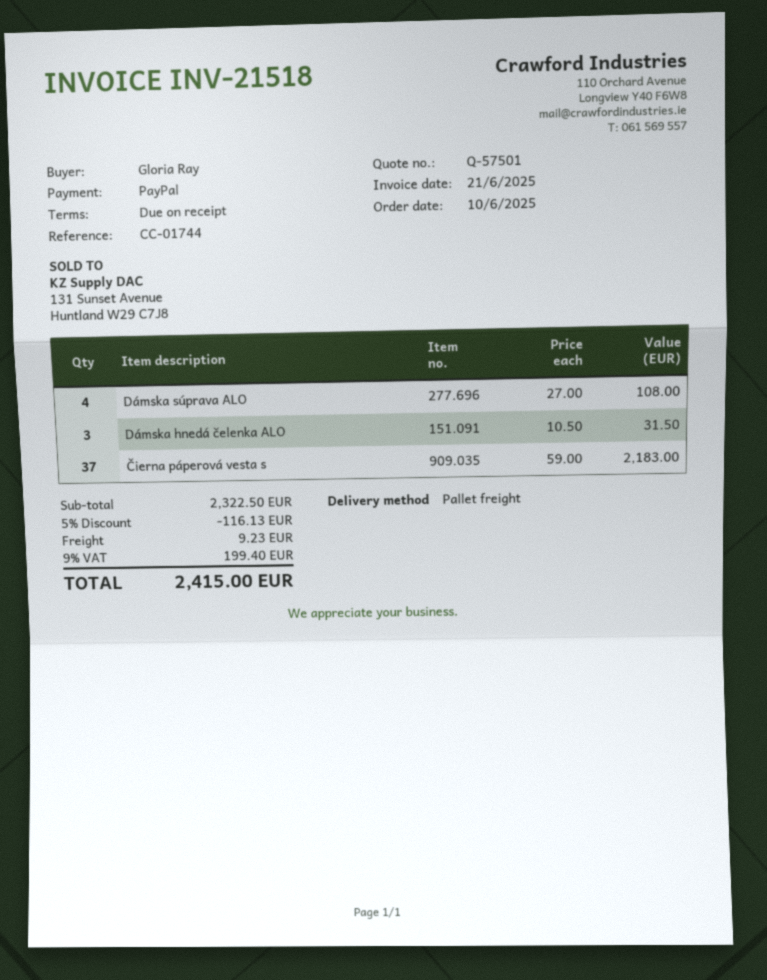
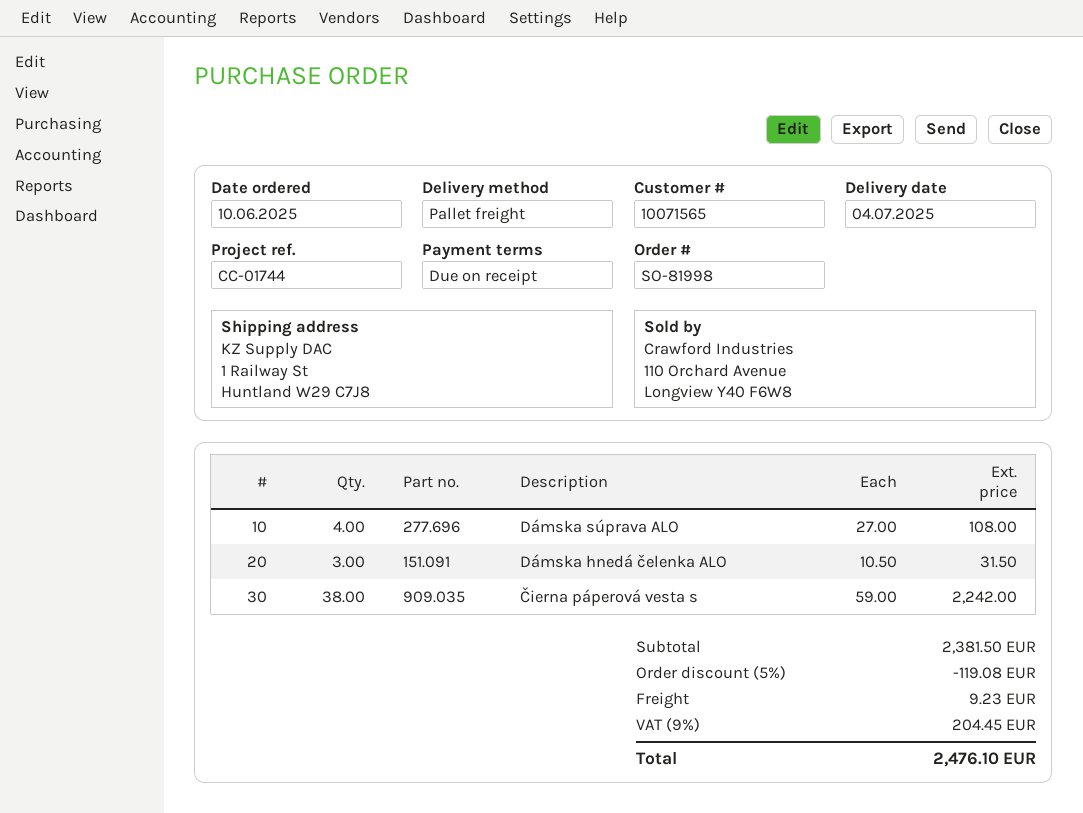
Čierna páperová vesta s: 37 x 59.00 = 2183.00 -> 38 x 59.00 = 2242.00
subtotal: 2322.50 -> 2381.50
discount: 5% = 116.13 -> 5% = 119.08
tax: 9% = 199.40 -> 9% = 204.45
total: 2415.00 -> 2476.10

